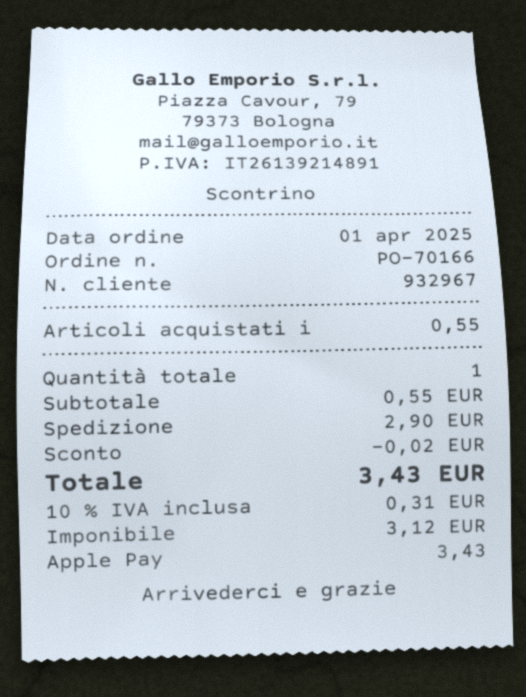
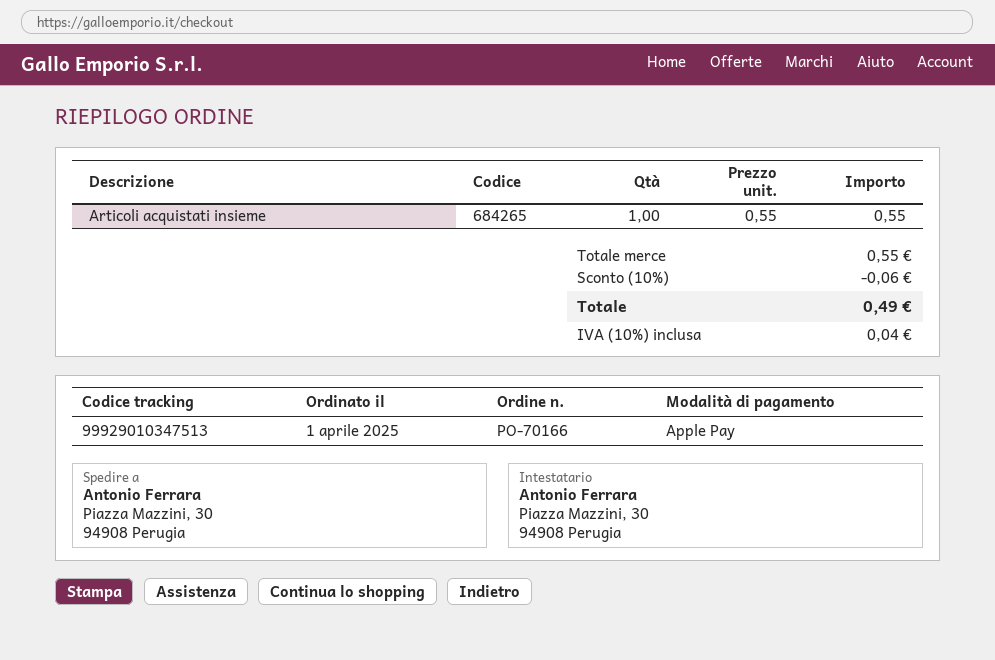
discount: 0.02 -> 0.06
shipping: 2.90 -> none
tax: 10% = 0.31 -> 10% = 0.04
total: 3.43 -> 0.49

